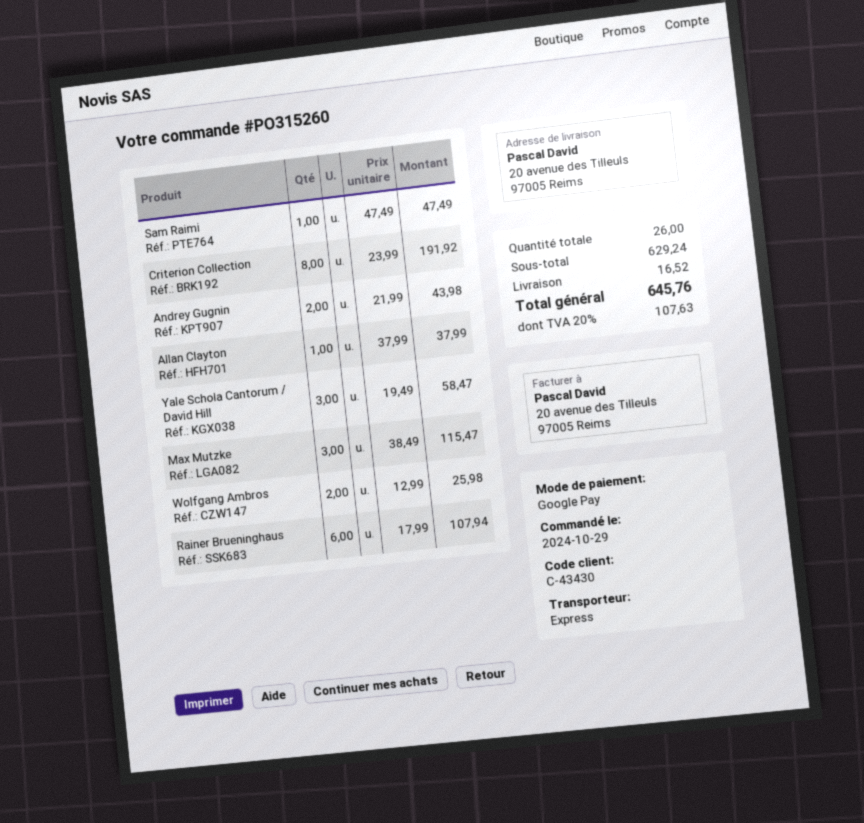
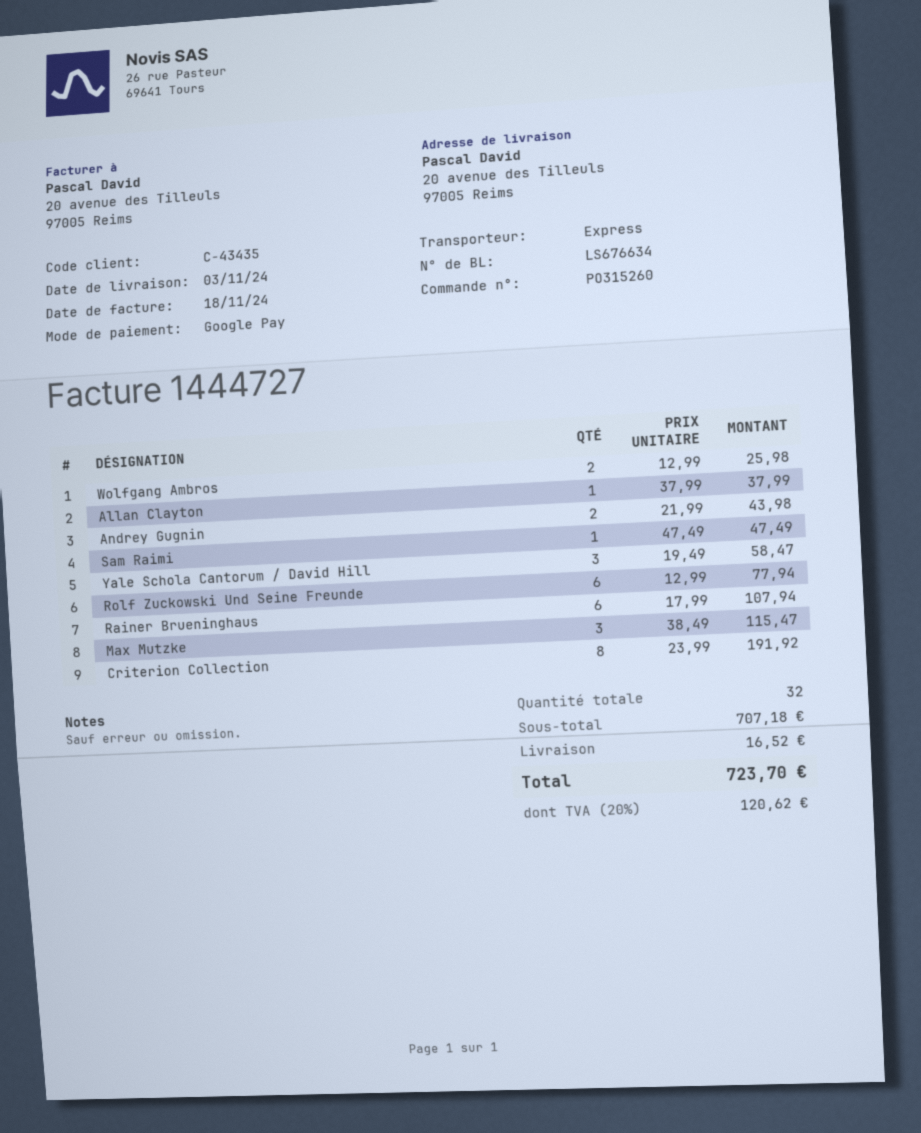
customer number: C-43430 -> C-43435
Rolf Zuckowski Und Seine Freunde: none -> 6 x 12.99 = 77.94
total quantity: 26 -> 32
subtotal: 629.24 -> 707.18
tax: 20% = 107.63 -> 20% = 120.62
total: 645.76 -> 723.70

